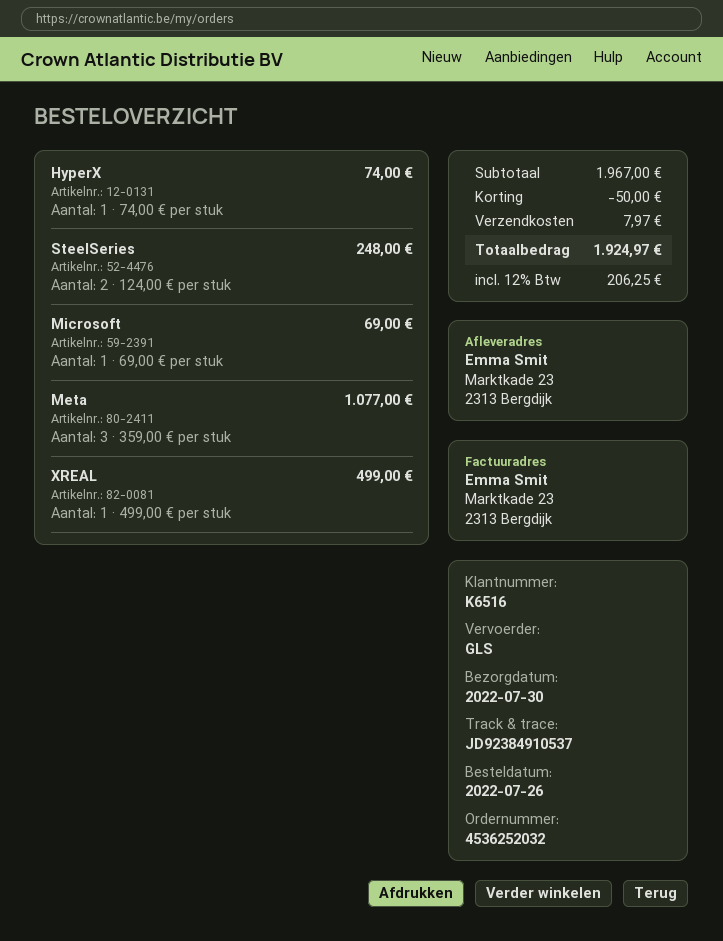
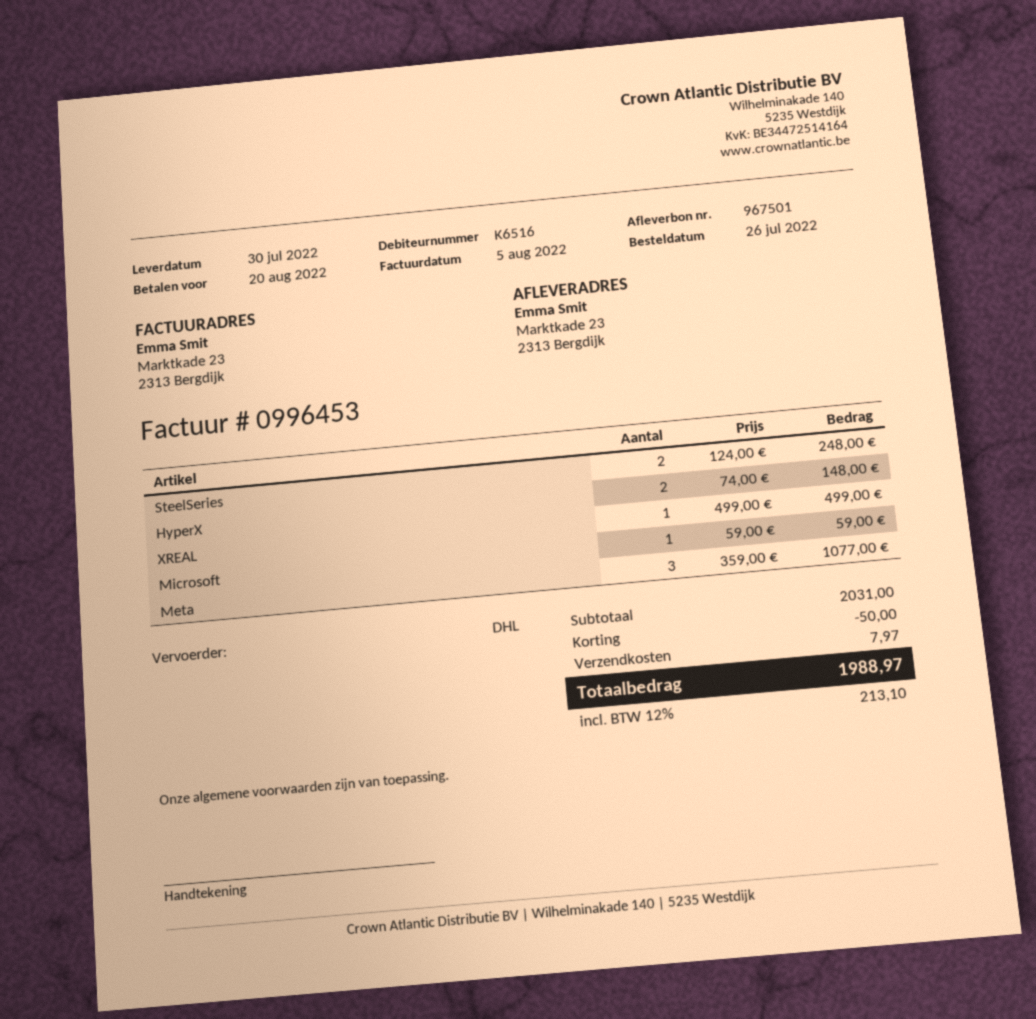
shipping method: GLS -> DHL
HyperX: 1 x 74.00 = 74.00 -> 2 x 74.00 = 148.00
Microsoft: 1 x 69.00 = 69.00 -> 1 x 59.00 = 59.00
subtotal: 1967.00 -> 2031.00
tax: 12% = 206.25 -> 12% = 213.10
total: 1924.97 -> 1988.97

